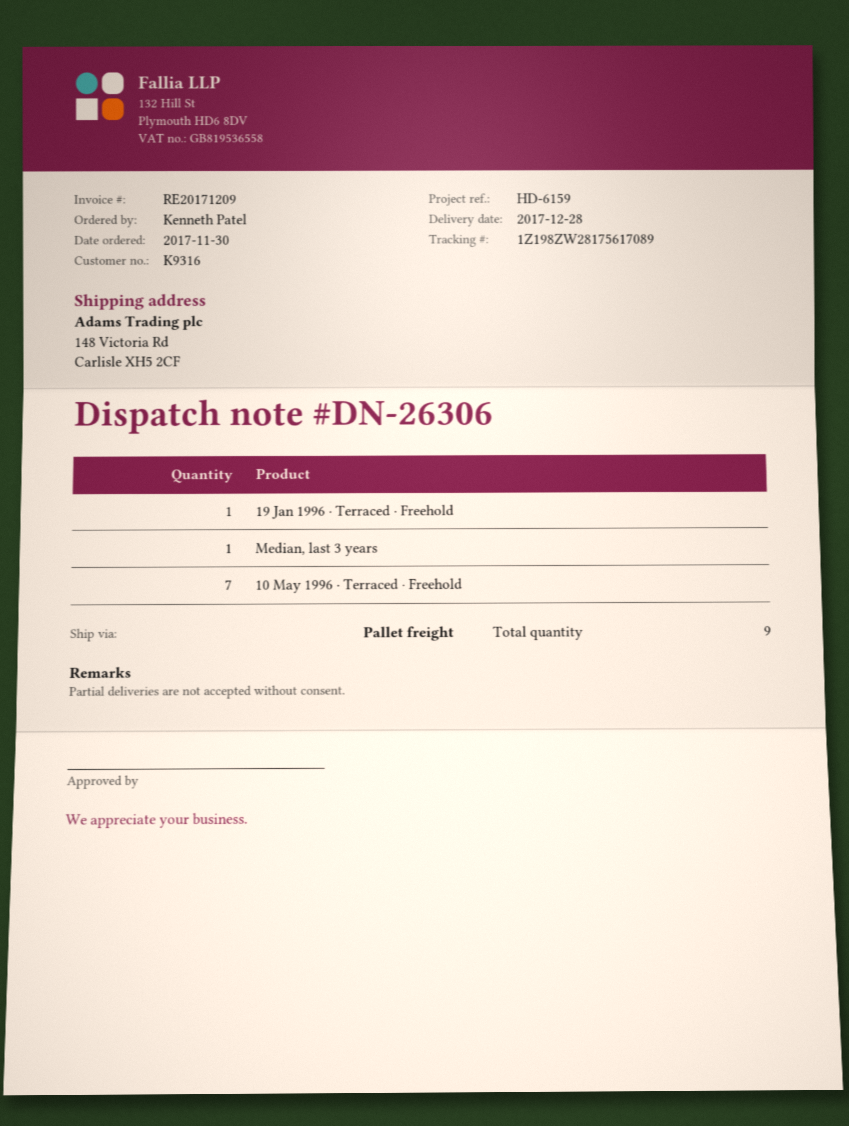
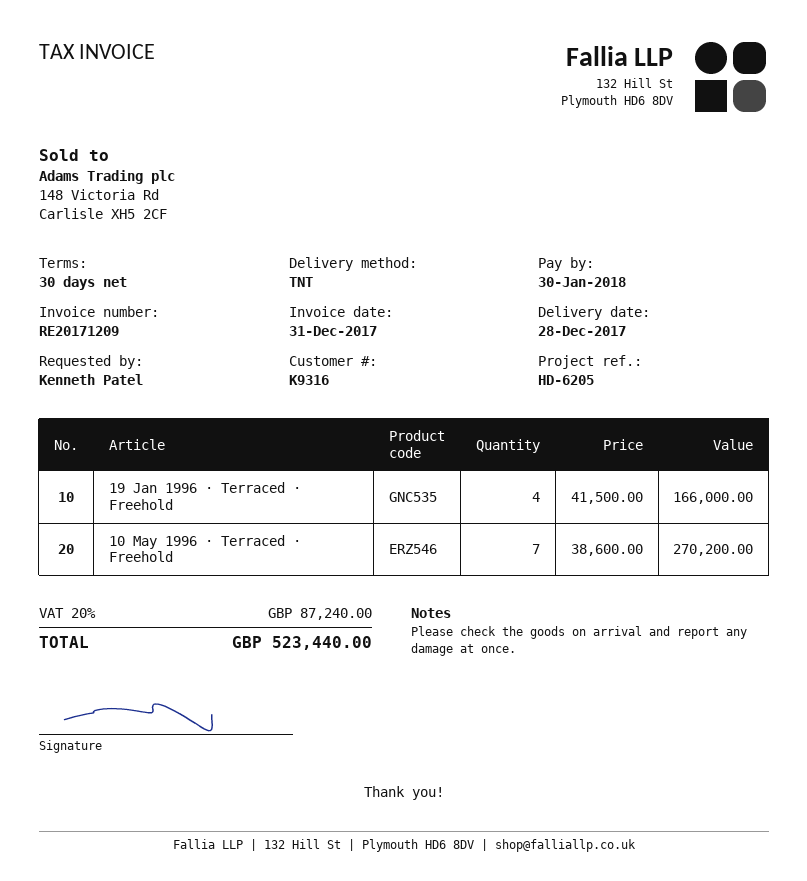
reference: HD-6159 -> HD-6205
shipping method: pallet freight -> TNT
19 Jan 1996 · Terraced · Freehold: 1 -> 4
Median, last 3 years: 1 -> none

